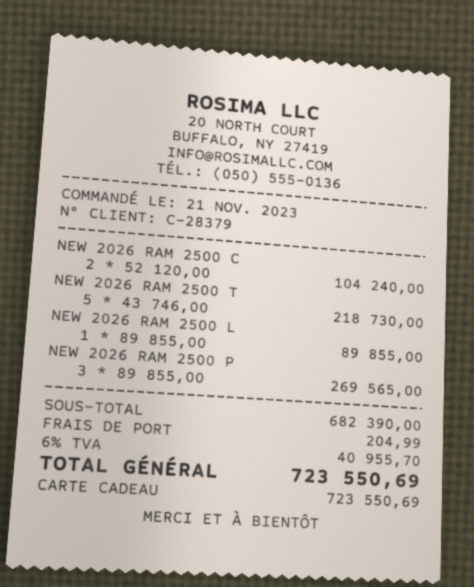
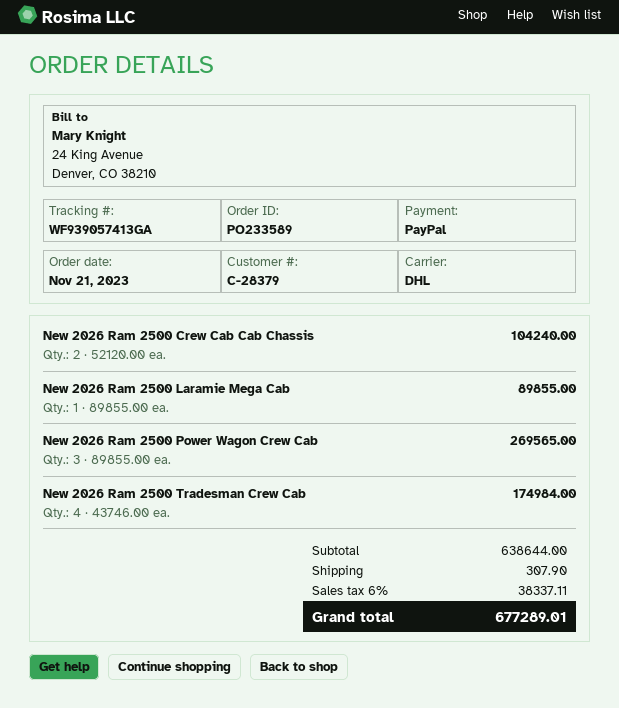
payment method: gift card -> PayPal
NEW 2026 RAM 2500 T: 5 x 43746.00 = 218730.00 -> 4 x 43746.00 = 174984.00
subtotal: 682390.00 -> 638644.00
shipping: 204.99 -> 307.90
tax: 6% = 40955.70 -> 6% = 38337.11
total: 723550.69 -> 677289.01

